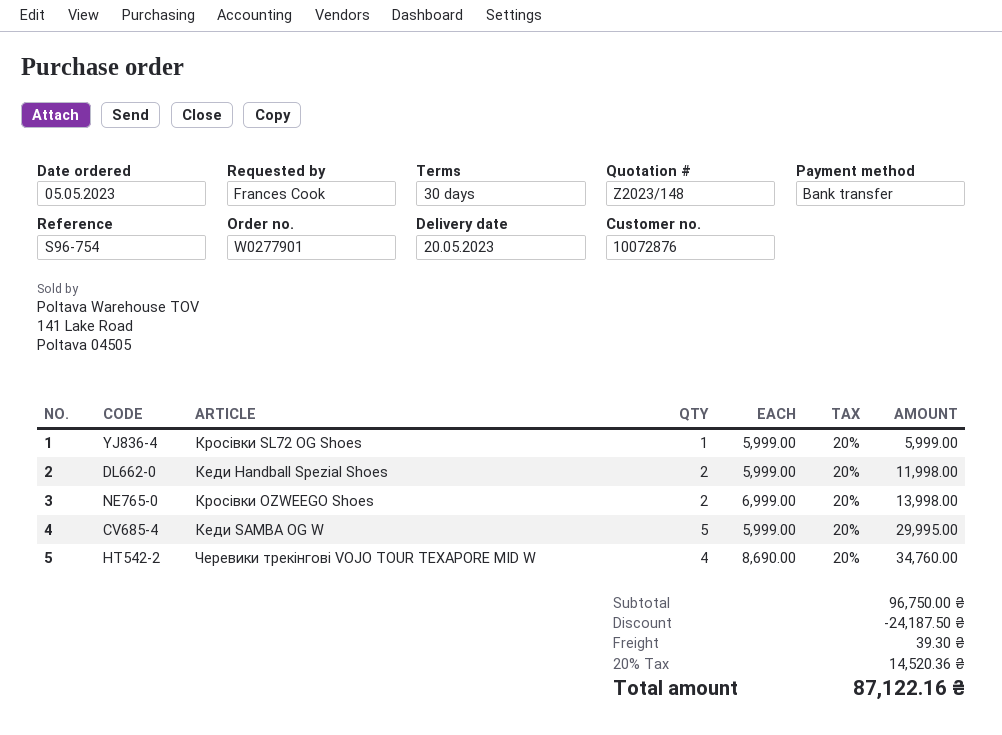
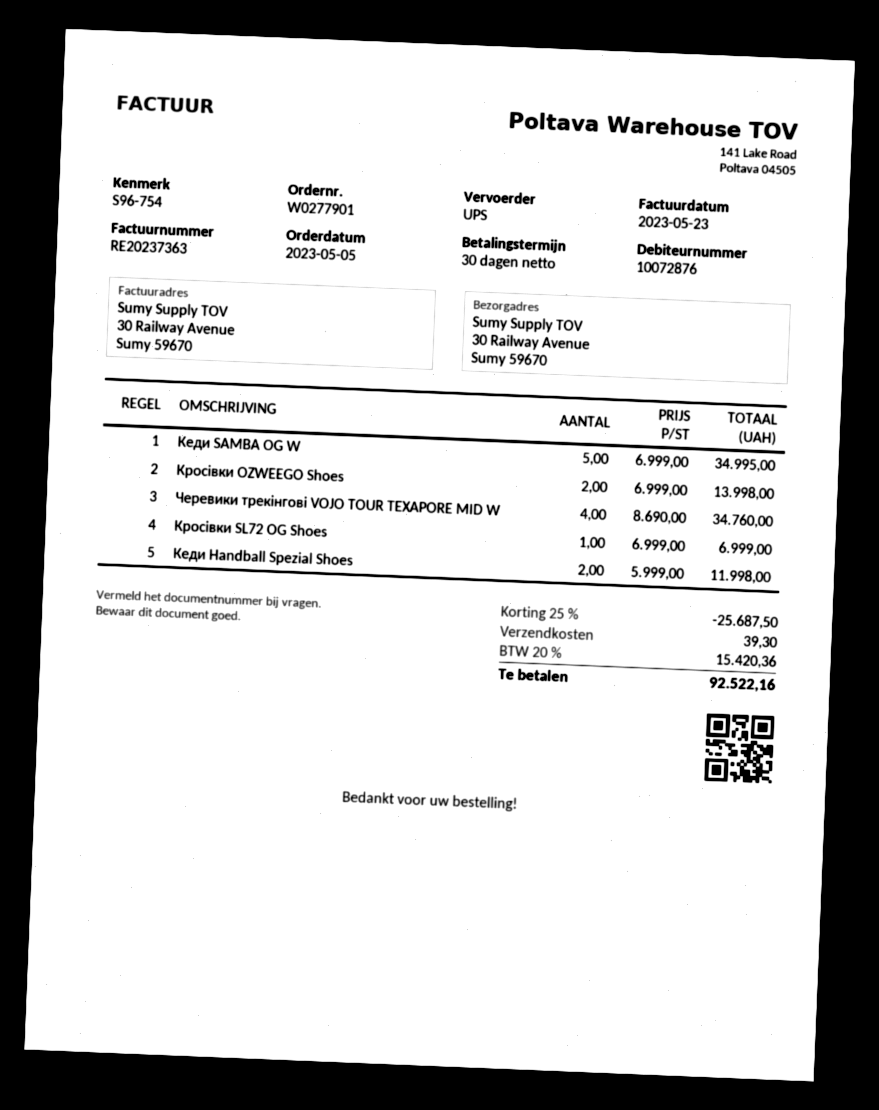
Кросівки SL72 OG Shoes: 1 x 5999.00 = 5999.00 -> 1 x 6999.00 = 6999.00
Кеди SAMBA OG W: 5 x 5999.00 = 29995.00 -> 5 x 6999.00 = 34995.00
discount: 24187.50 -> 25687.50
tax: 20% = 14520.36 -> 20% = 15420.36
total: 87122.16 -> 92522.16

